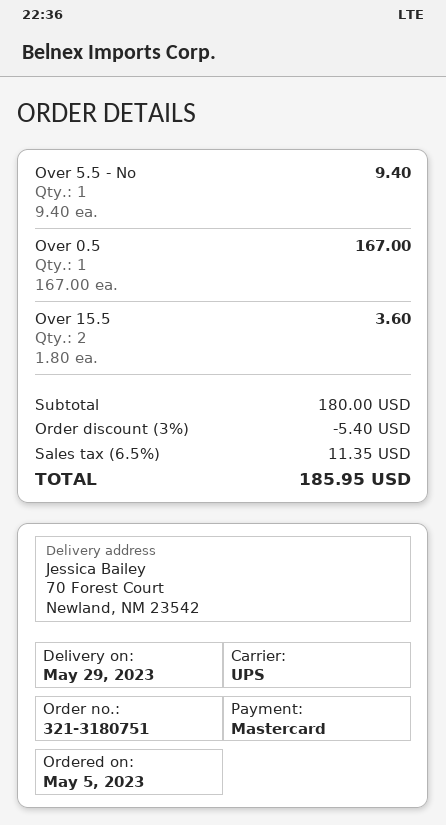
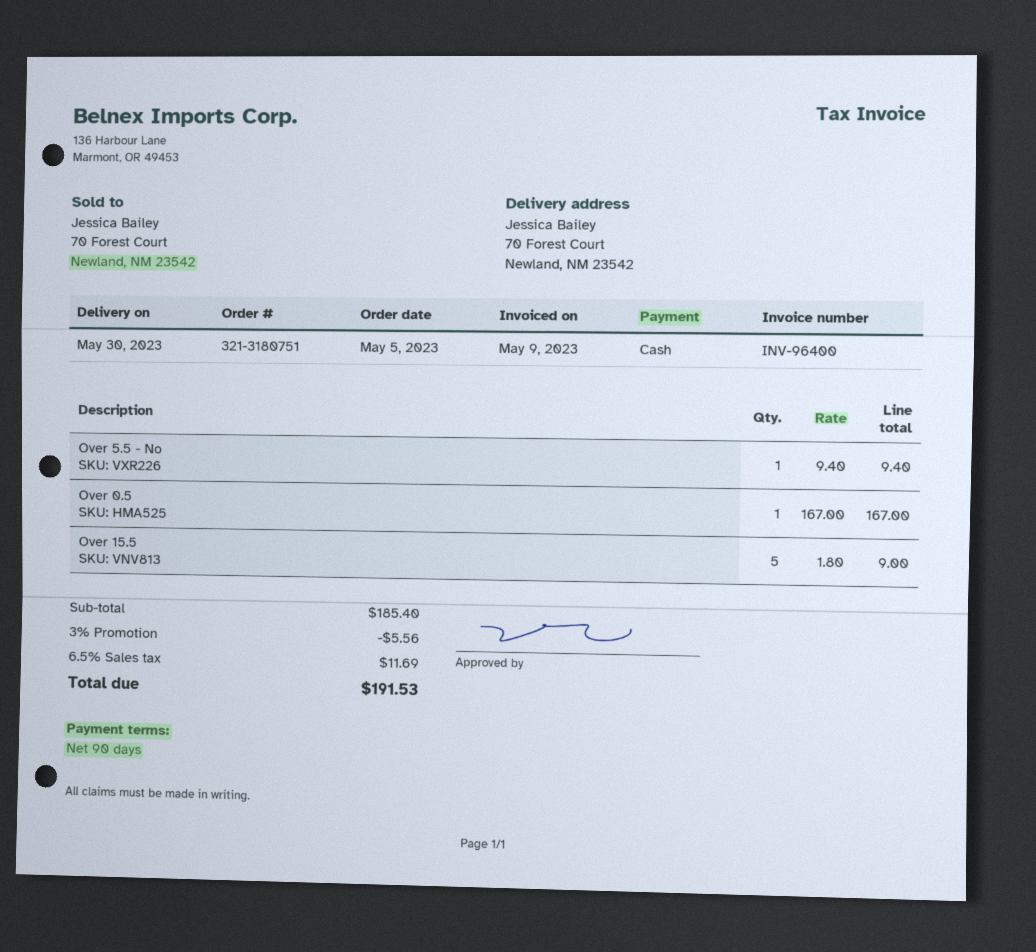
delivery date: 2023-05-29 -> 2023-05-30
payment method: Mastercard -> cash
Over 15.5: 2 x 1.80 = 3.60 -> 5 x 1.80 = 9.00
subtotal: 180.00 -> 185.40
discount: 3% = 5.40 -> 3% = 5.56
tax: 6.5% = 11.35 -> 6.5% = 11.69
total: 185.95 -> 191.53

